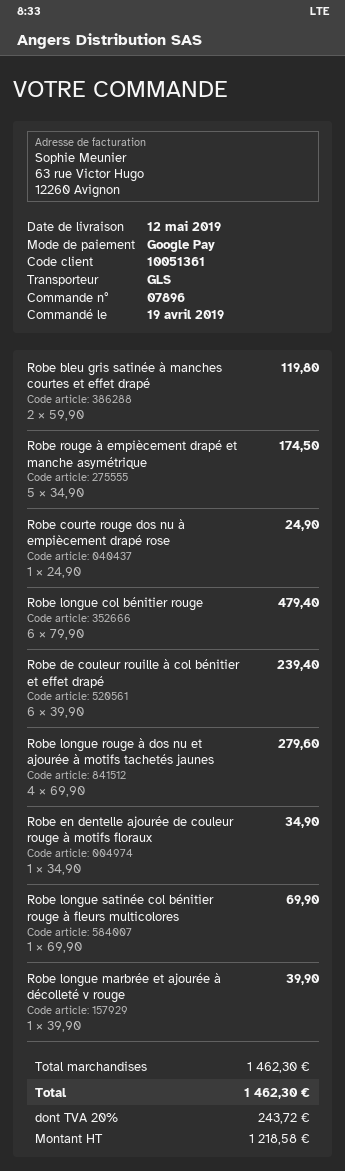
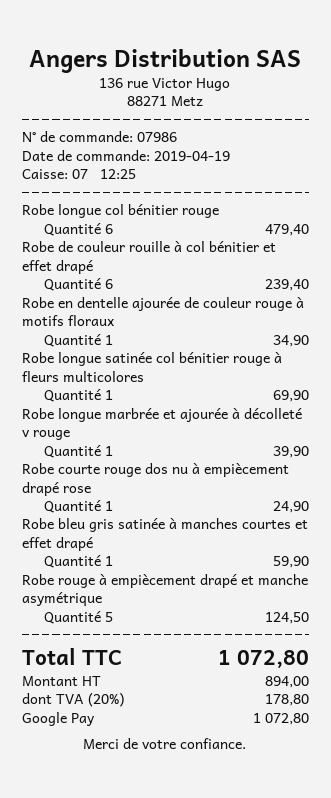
order number: 07896 -> 07986
Robe bleu gris satinée à manches courtes et effet drapé: 2 for 119.80 -> 1 for 59.90
Robe rouge à empiècement drapé et manche asymétrique: 5 for 174.50 -> 5 for 124.50
Robe longue rouge à dos nu et ajourée à motifs tachetés jaunes: 4 for 279.60 -> none
net: 1218.58 -> 894.00
tax: 20% = 243.72 -> 20% = 178.80
total: 1462.30 -> 1072.80

